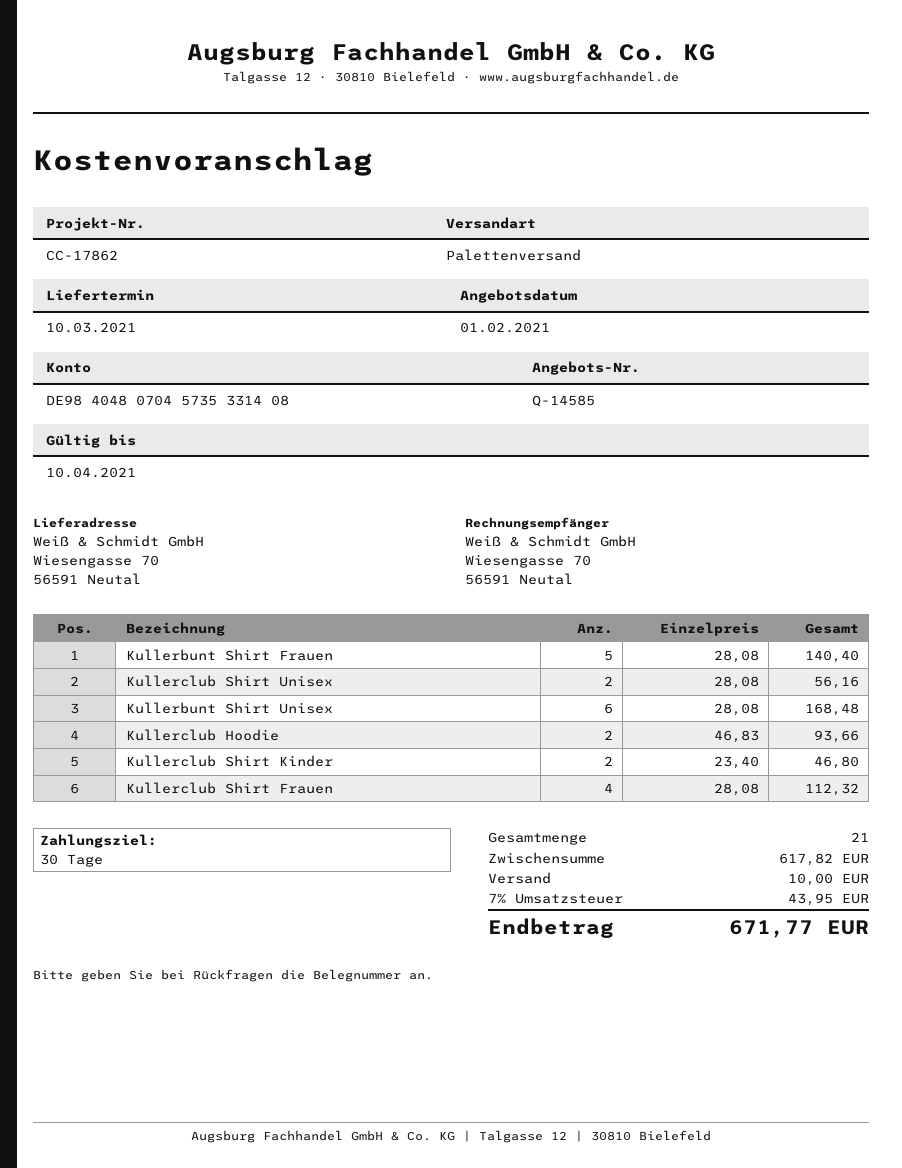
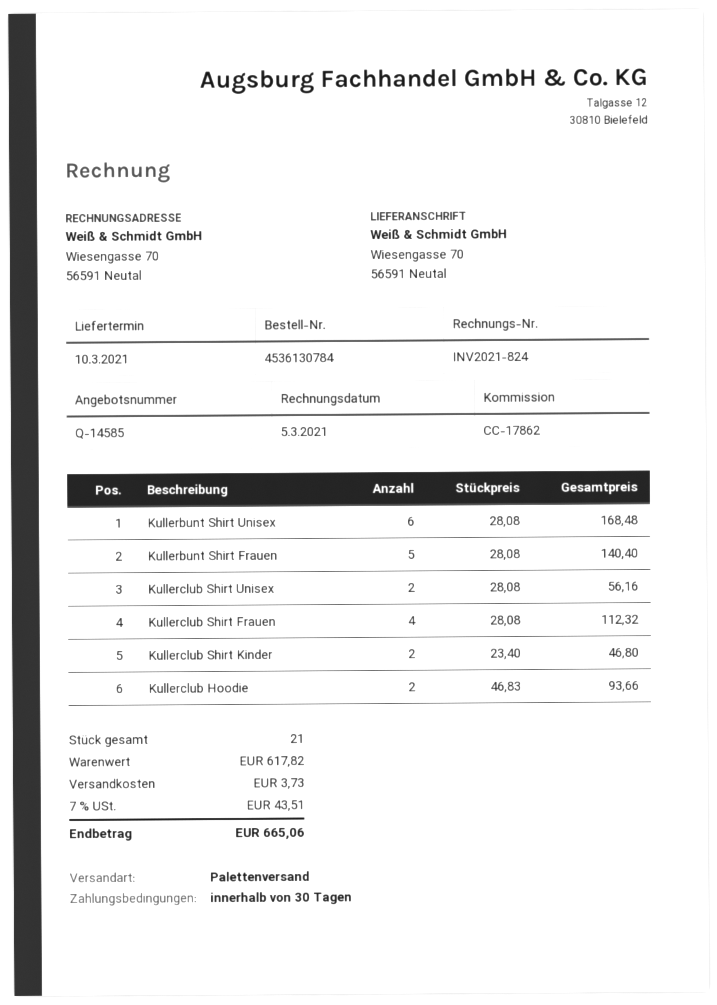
shipping: 10.00 -> 3.73
tax: 7% = 43.95 -> 7% = 43.51
total: 671.77 -> 665.06

